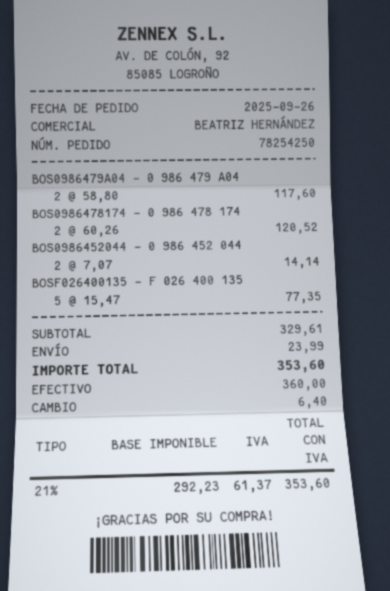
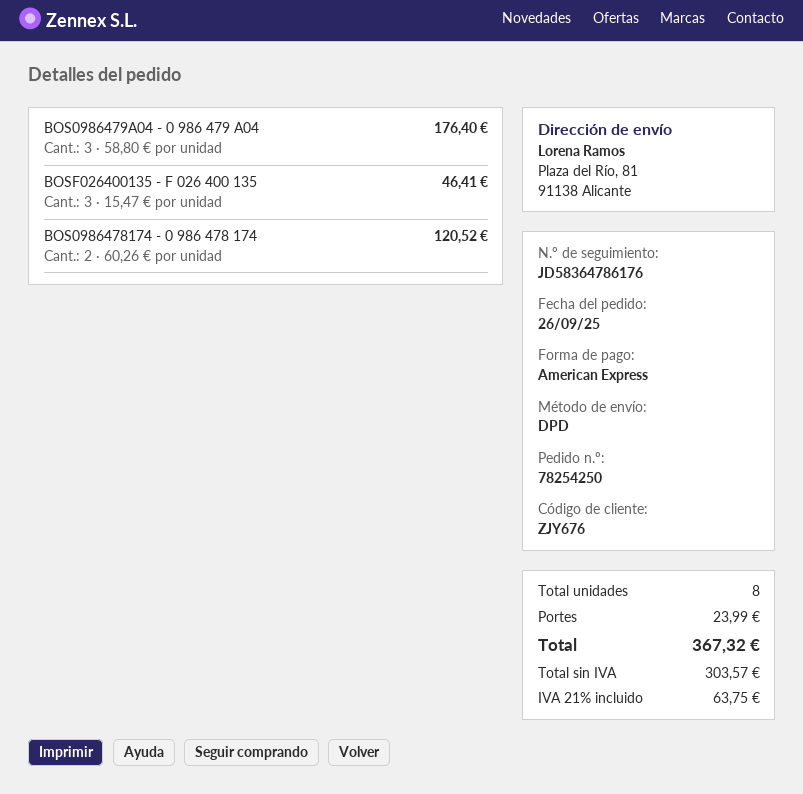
payment method: cash -> American Express
BOS0986479A04 - 0 986 479 A04: 2 x 58.80 = 117.60 -> 3 x 58.80 = 176.40
BOS0986452044 - 0 986 452 044: 2 x 7.07 = 14.14 -> none
BOSF026400135 - F 026 400 135: 5 x 15.47 = 77.35 -> 3 x 15.47 = 46.41
net: 292.23 -> 303.57
tax: 21% = 61.37 -> 21% = 63.75
total: 353.60 -> 367.32

